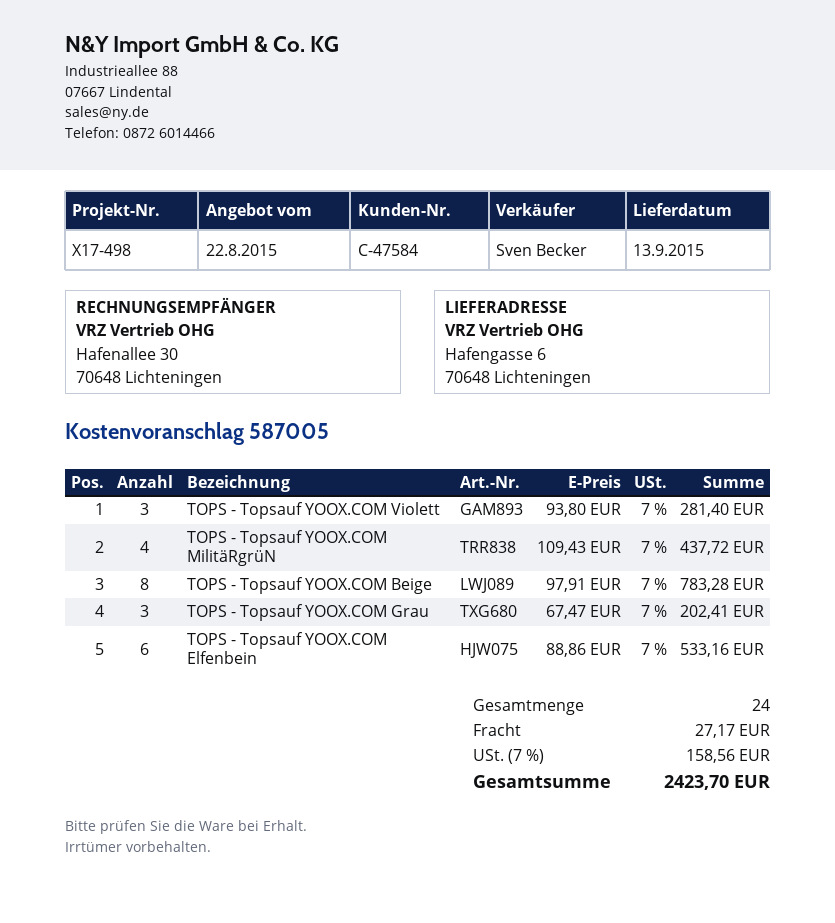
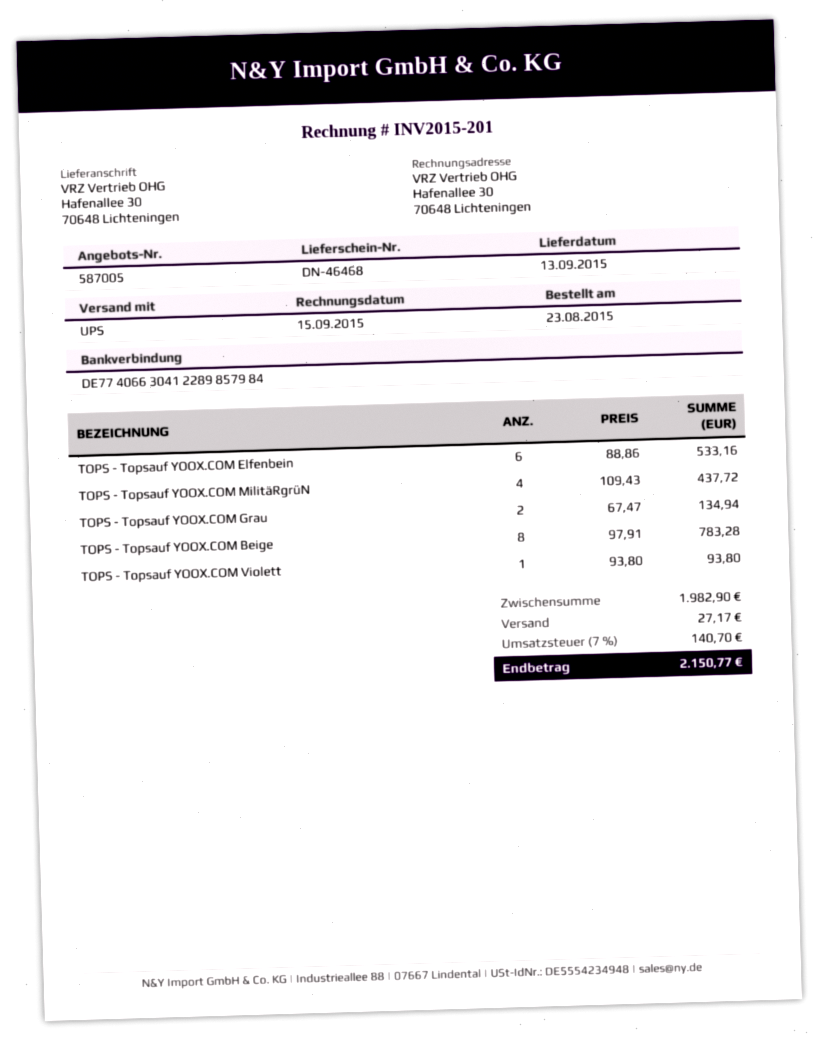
ship to: Hafengasse 6, 70648 Lichteningen -> Hafenallee 30, 70648 Lichteningen
TOPS - Topsauf YOOX.COM Violett: 3 x 93.80 = 281.40 -> 1 x 93.80 = 93.80
TOPS - Topsauf YOOX.COM Grau: 3 x 67.47 = 202.41 -> 2 x 67.47 = 134.94
tax: 7% = 158.56 -> 7% = 140.70
total: 2423.70 -> 2150.77

